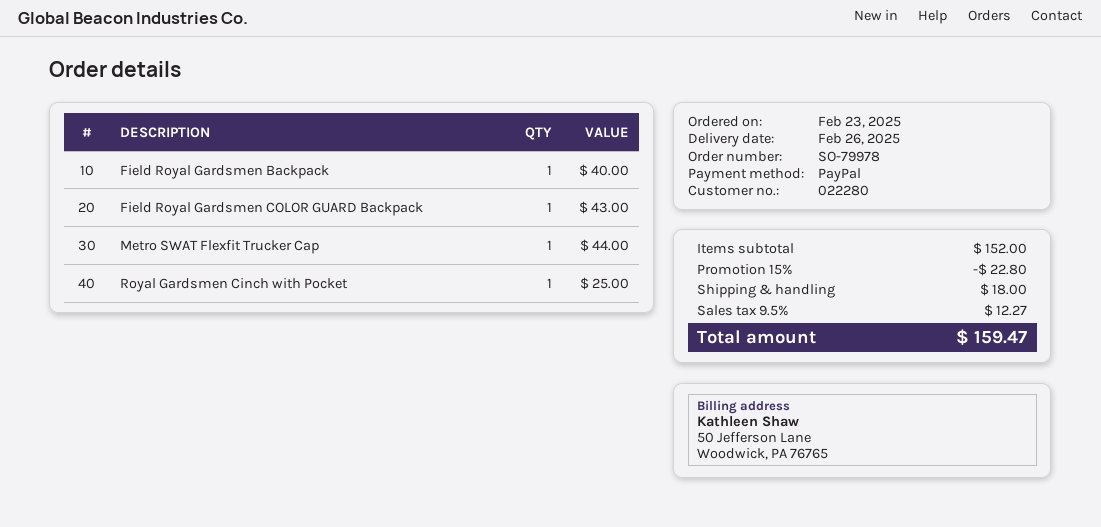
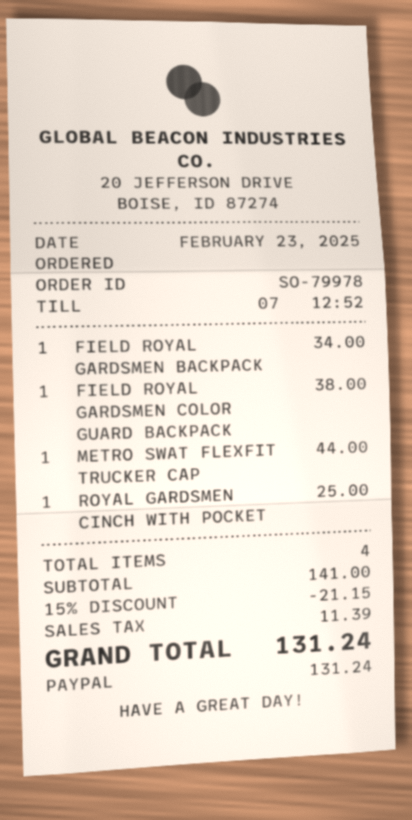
Field Royal Gardsmen Backpack: 1 for 40.00 -> 1 for 34.00
Field Royal Gardsmen COLOR GUARD Backpack: 1 for 43.00 -> 1 for 38.00
subtotal: 152.00 -> 141.00
discount: 15% = 22.80 -> 15% = 21.15
shipping: 18.00 -> none
tax: 12.27 -> 11.39
total: 159.47 -> 131.24

